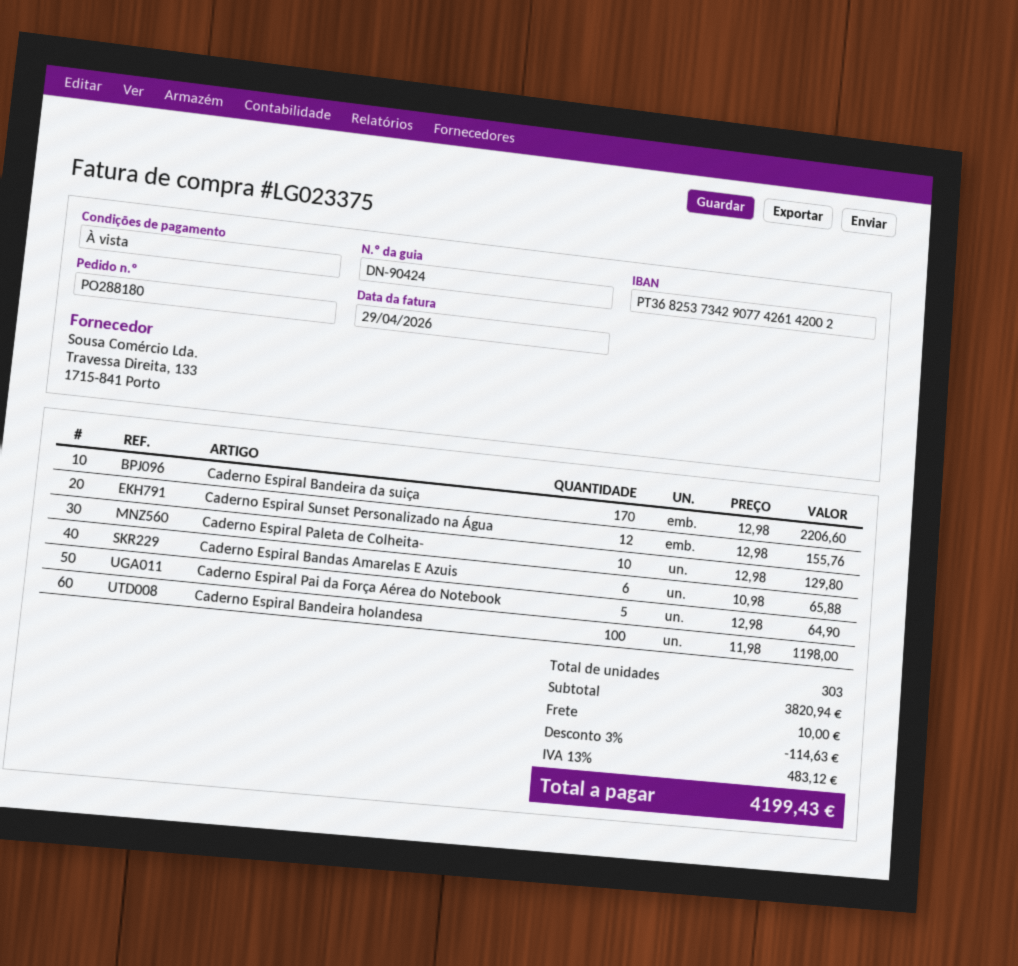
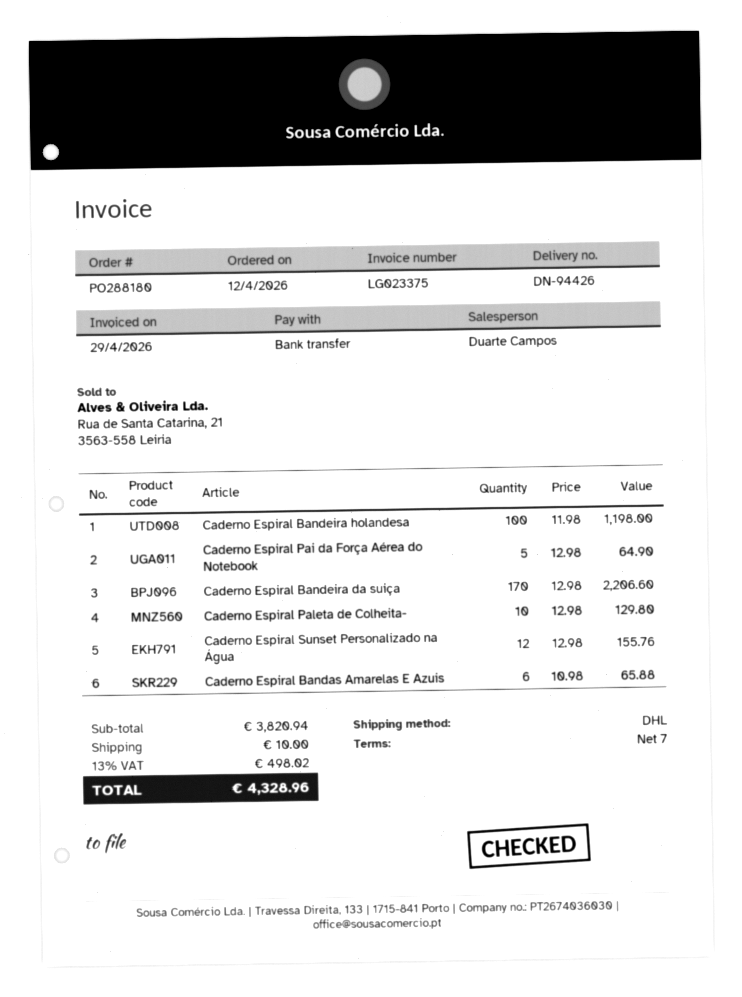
delivery note number: DN-90424 -> DN-94426
payment terms: on receipt -> 7 days
discount: 3% = 114.63 -> none
tax: 13% = 483.12 -> 13% = 498.02
total: 4199.43 -> 4328.96

